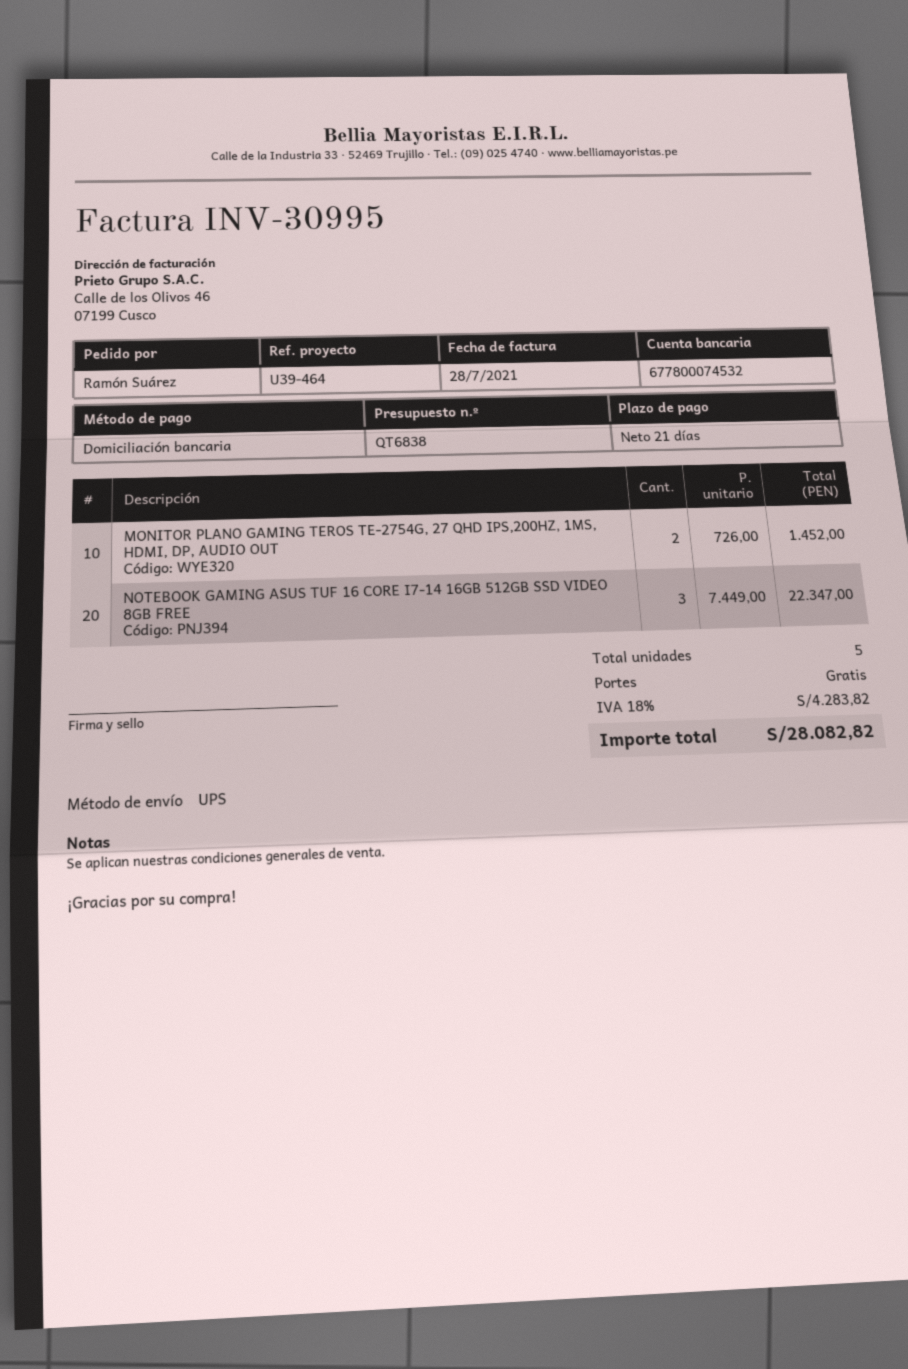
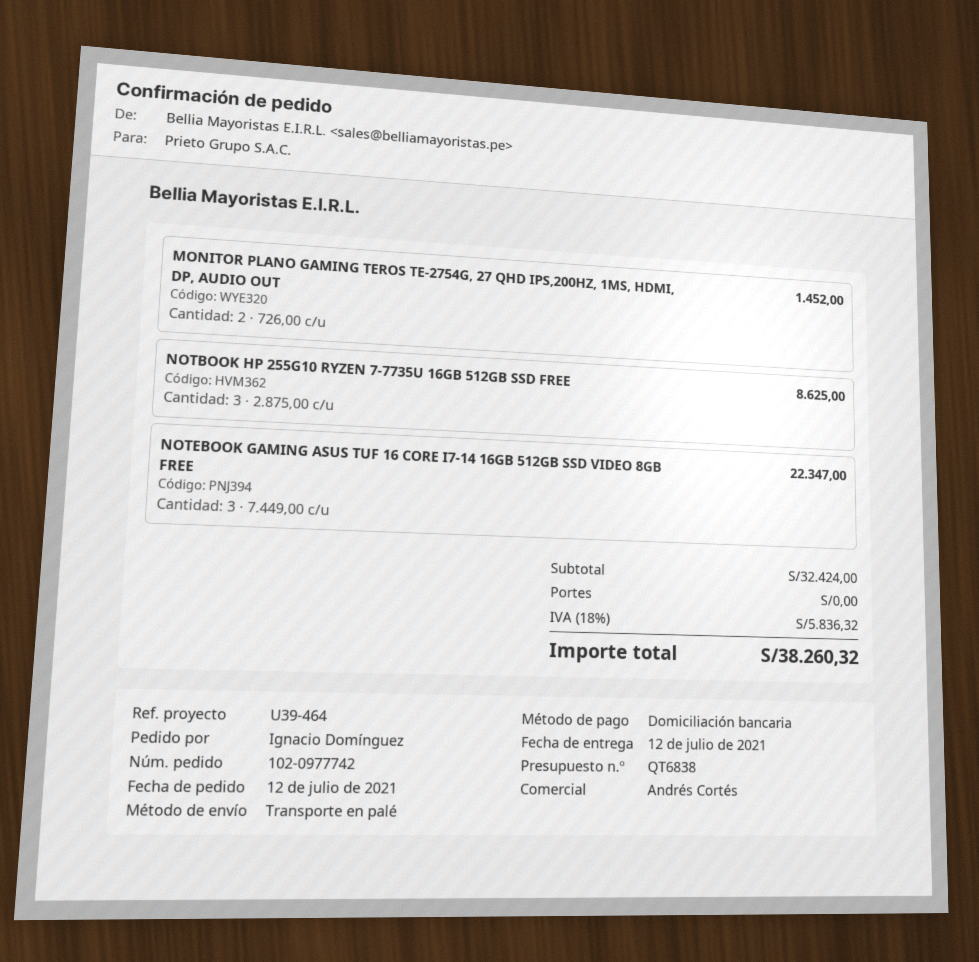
ordered by: Ramón Suárez -> Ignacio Domínguez
shipping method: UPS -> pallet freight
NOTBOOK HP 255G10 RYZEN 7-7735U 16GB 512GB SSD FREE: none -> 3 x 2875.00 = 8625.00
tax: 18% = 4283.82 -> 18% = 5836.32
total: 28082.82 -> 38260.32

